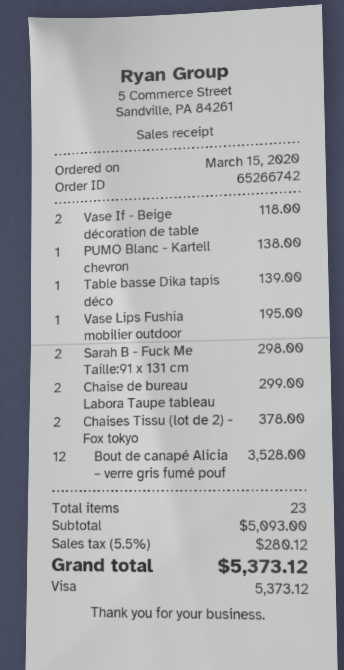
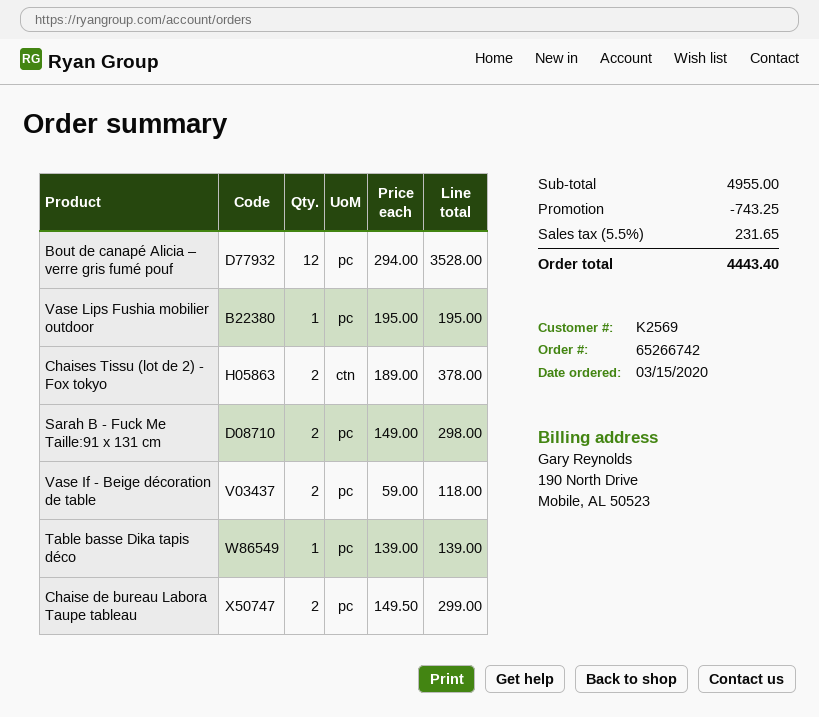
PUMO Blanc - Kartell chevron: 1 for 138.00 -> none
subtotal: 5093.00 -> 4955.00
discount: none -> 743.25
tax: 5.5% = 280.12 -> 5.5% = 231.65
total: 5373.12 -> 4443.40

